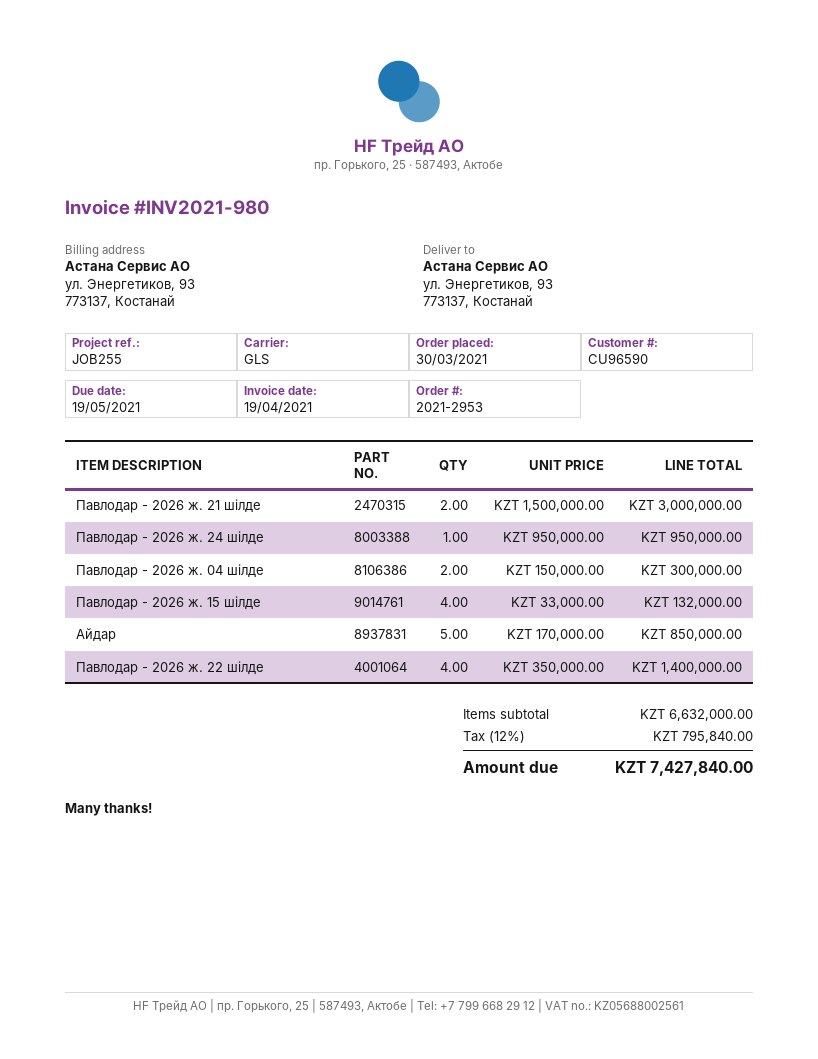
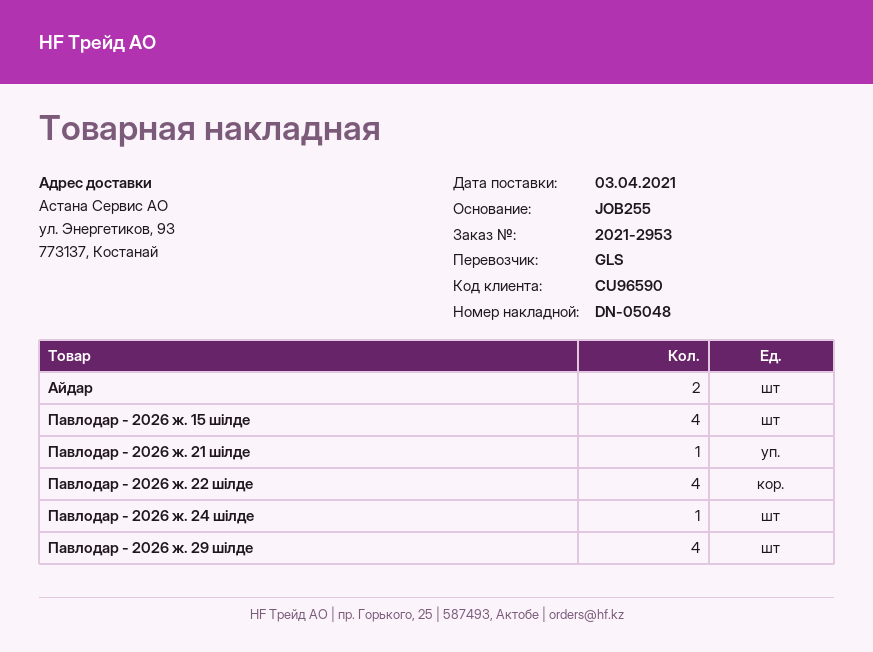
Павлодар - 2026 ж. 21 шілде: 2 -> 1
Павлодар - 2026 ж. 04 шілде: 2 -> none
Айдар: 5 -> 2
Павлодар - 2026 ж. 29 шілде: none -> 4

